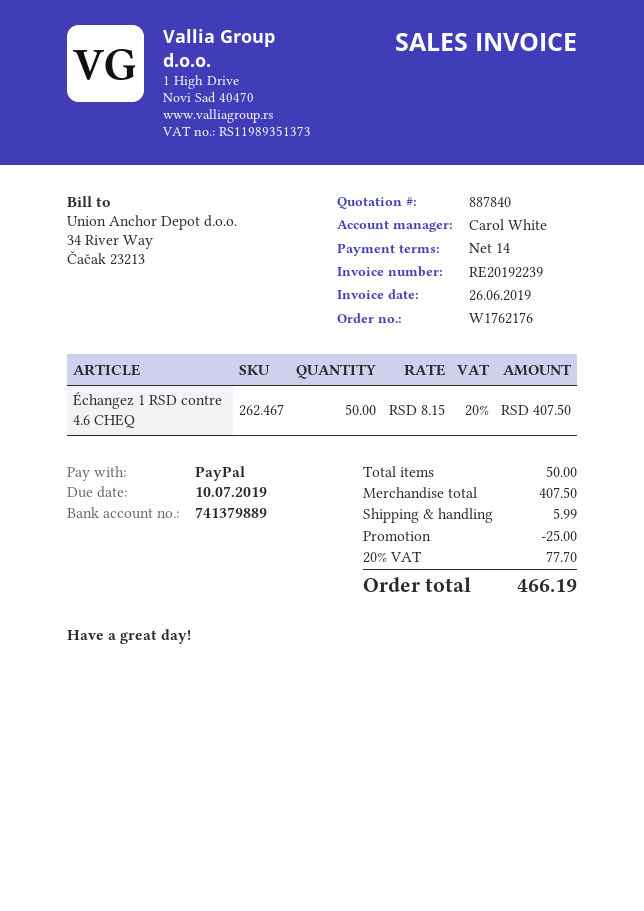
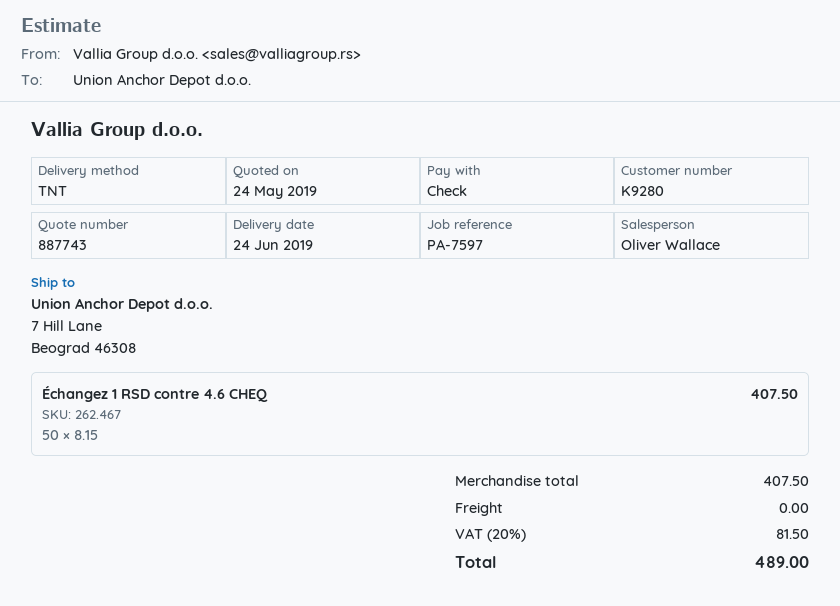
quote number: 887840 -> 887743
sales rep: Carol White -> Oliver Wallace
payment method: PayPal -> cheque
discount: 25.00 -> none
shipping: 5.99 -> 0.00
tax: 20% = 77.70 -> 20% = 81.50
total: 466.19 -> 489.00

